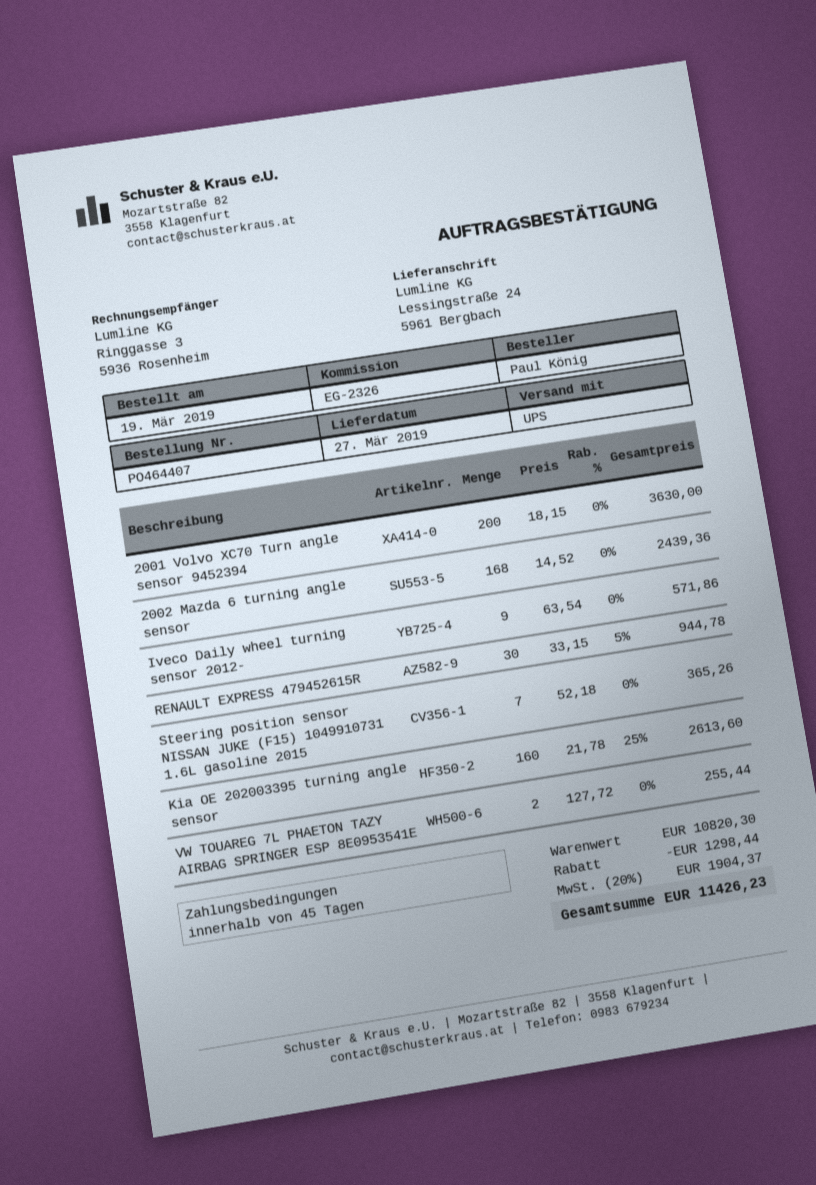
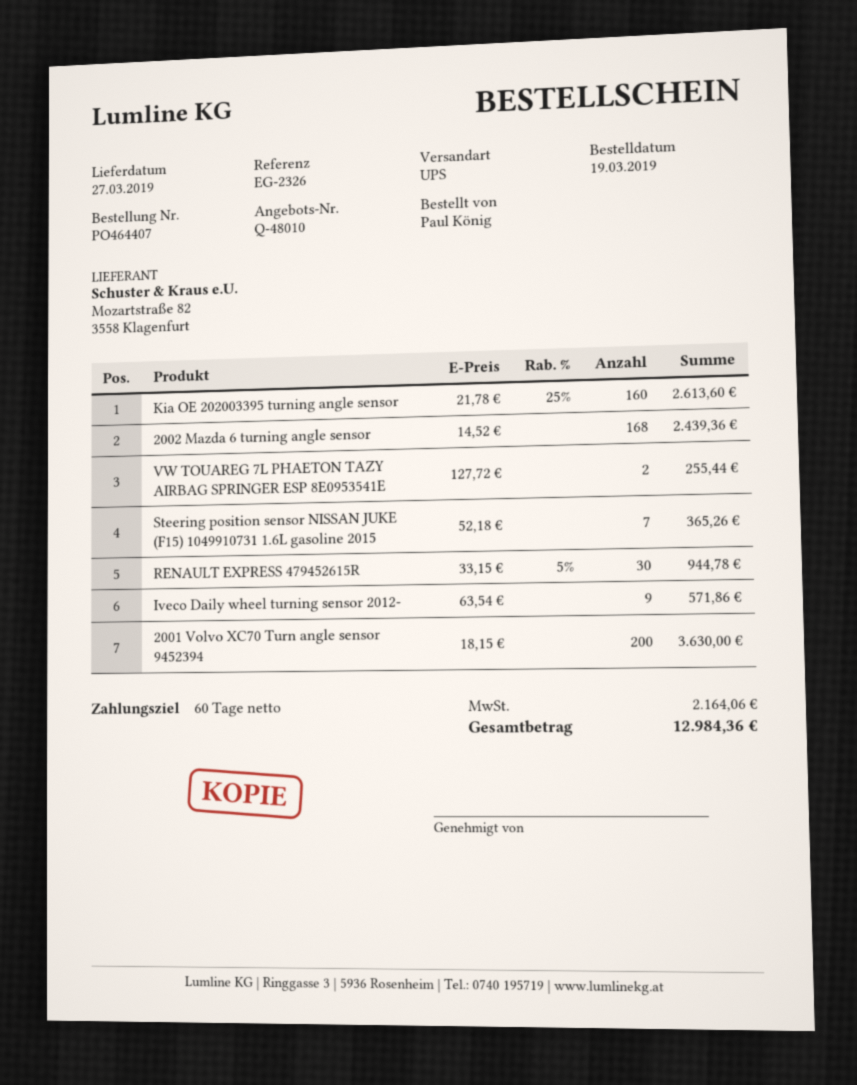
payment terms: 45 days -> 60 days
discount: 1298.44 -> none
tax: 1904.37 -> 2164.06
total: 11426.23 -> 12984.36

